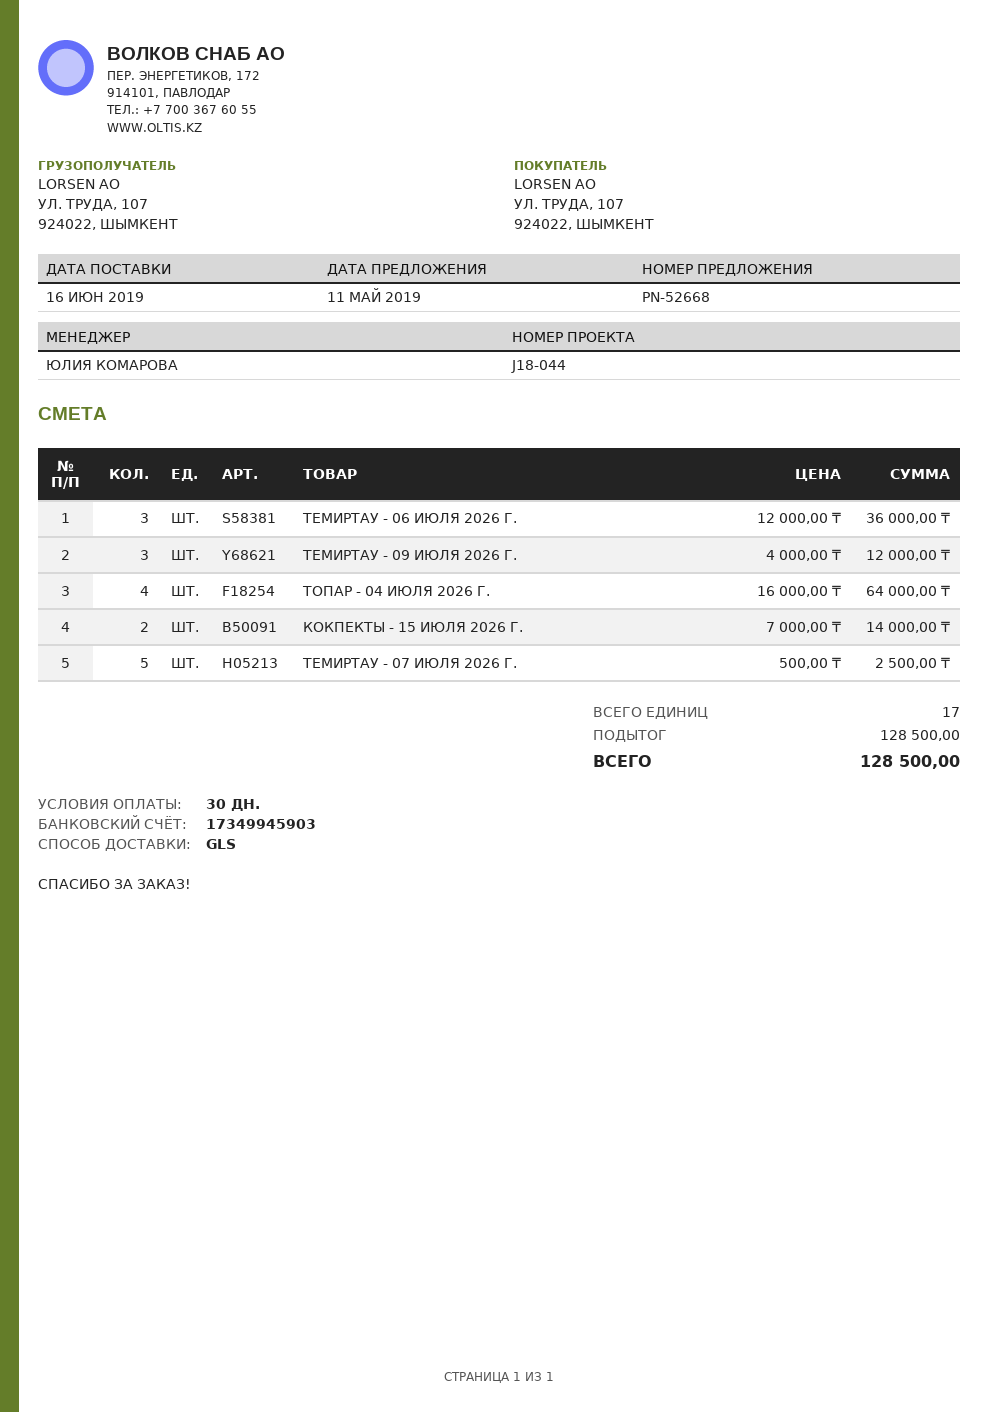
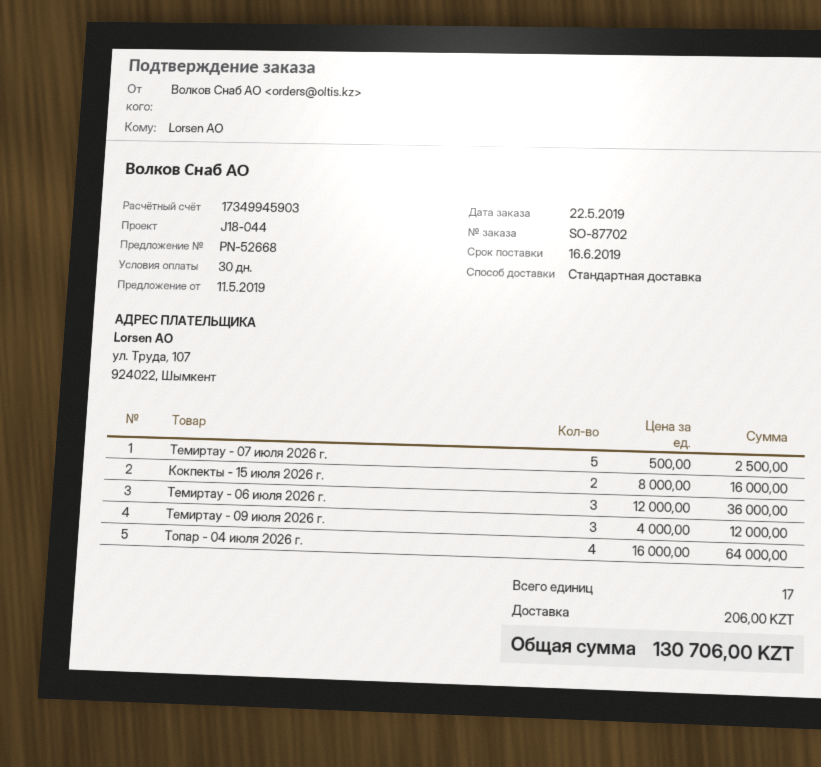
shipping method: GLS -> standard
КОКПЕКТЫ - 15 ИЮЛЯ 2026 Г.: 2 x 7000.00 = 14000.00 -> 2 x 8000.00 = 16000.00
shipping: none -> 206.00
total: 128500.00 -> 130706.00

